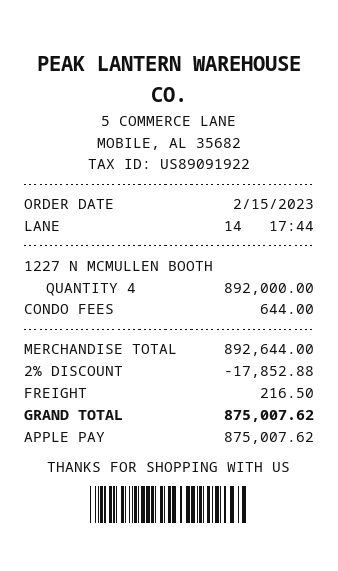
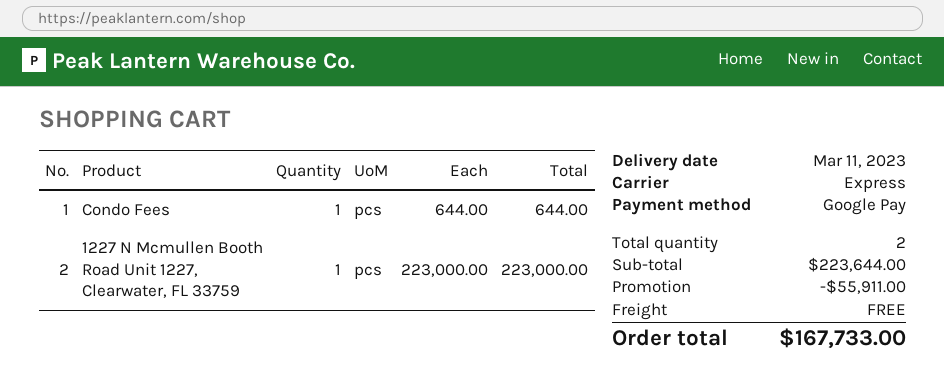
payment method: Apple Pay -> Google Pay
1227 N MCMULLEN BOOTH: 4 for 892000.00 -> 1 for 223000.00
subtotal: 892644.00 -> 223644.00
discount: 17852.88 -> 55911.00
shipping: 216.50 -> 0.00
total: 875007.62 -> 167733.00

